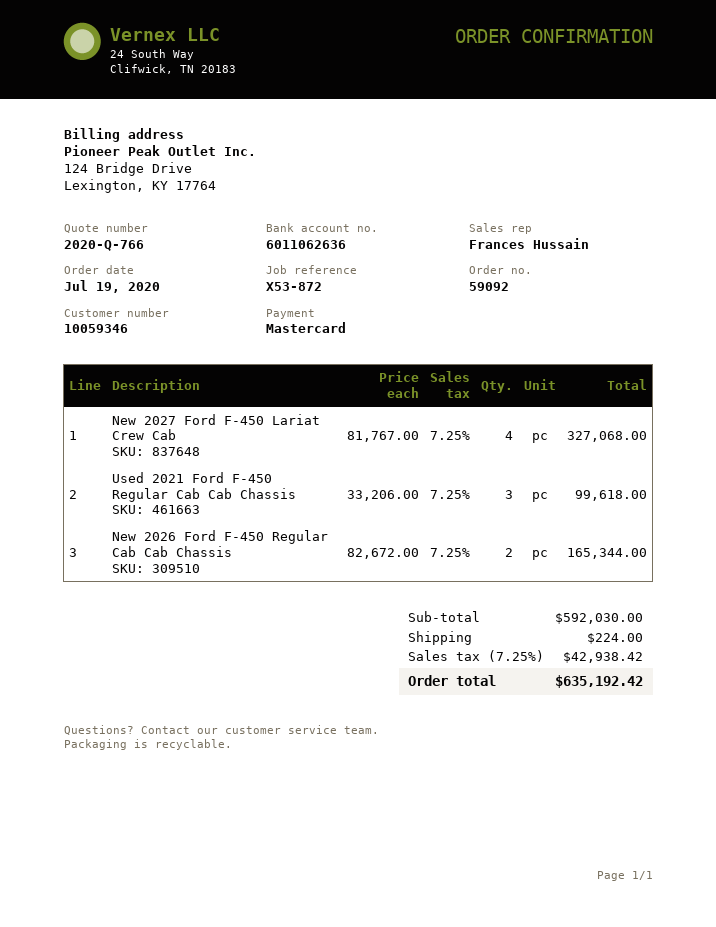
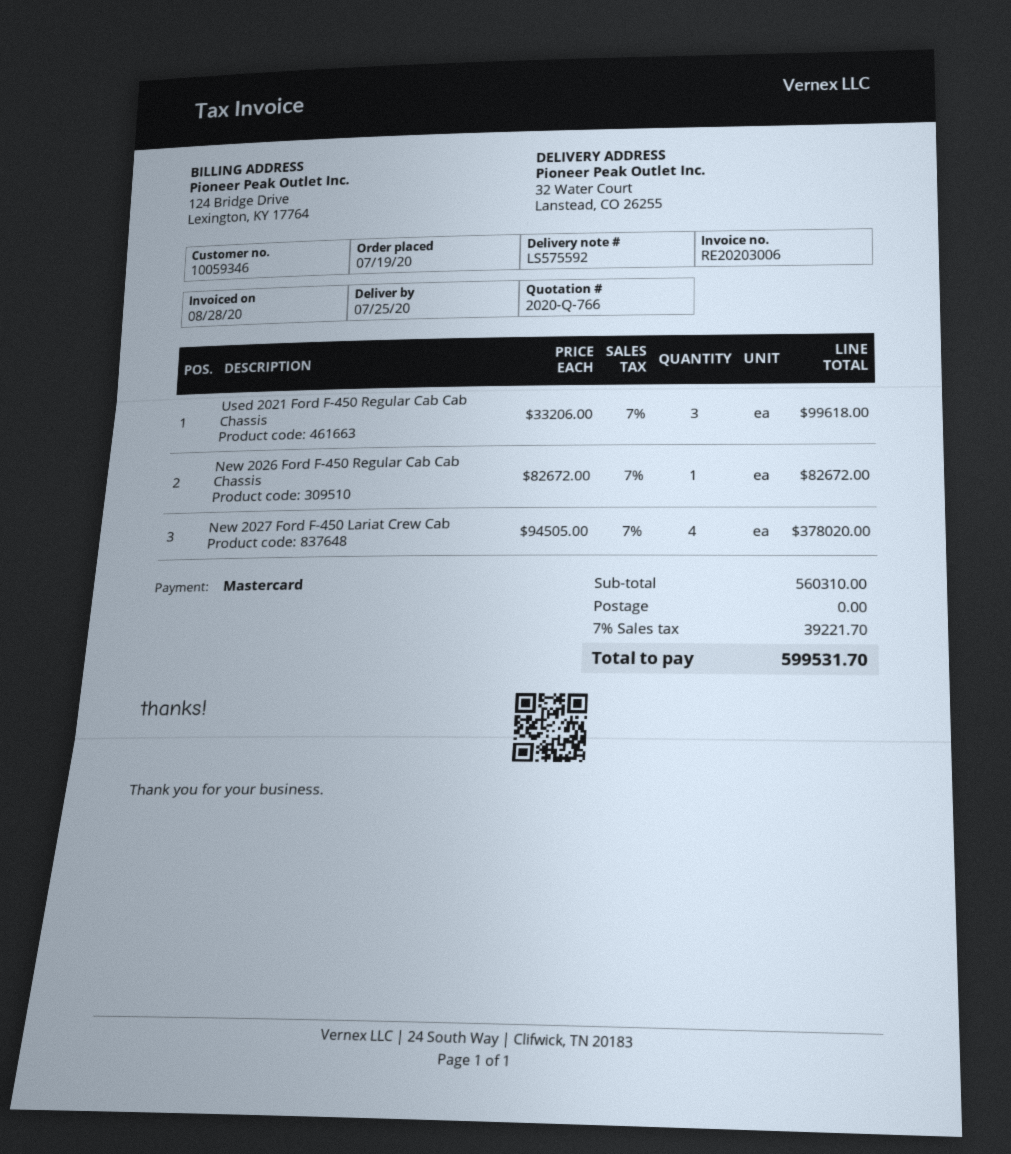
New 2027 Ford F-450 Lariat Crew Cab: 4 x 81767.00 = 327068.00 -> 4 x 94505.00 = 378020.00
New 2026 Ford F-450 Regular Cab Cab Chassis: 2 x 82672.00 = 165344.00 -> 1 x 82672.00 = 82672.00
subtotal: 592030.00 -> 560310.00
shipping: 224.00 -> 0.00
tax: 7.25% = 42938.42 -> 7% = 39221.70
total: 635192.42 -> 599531.70

